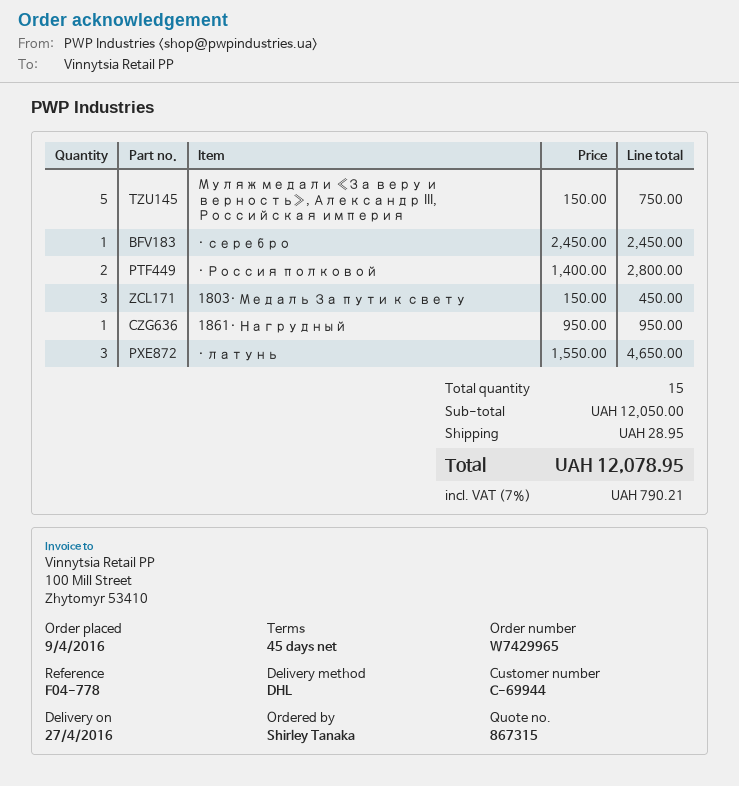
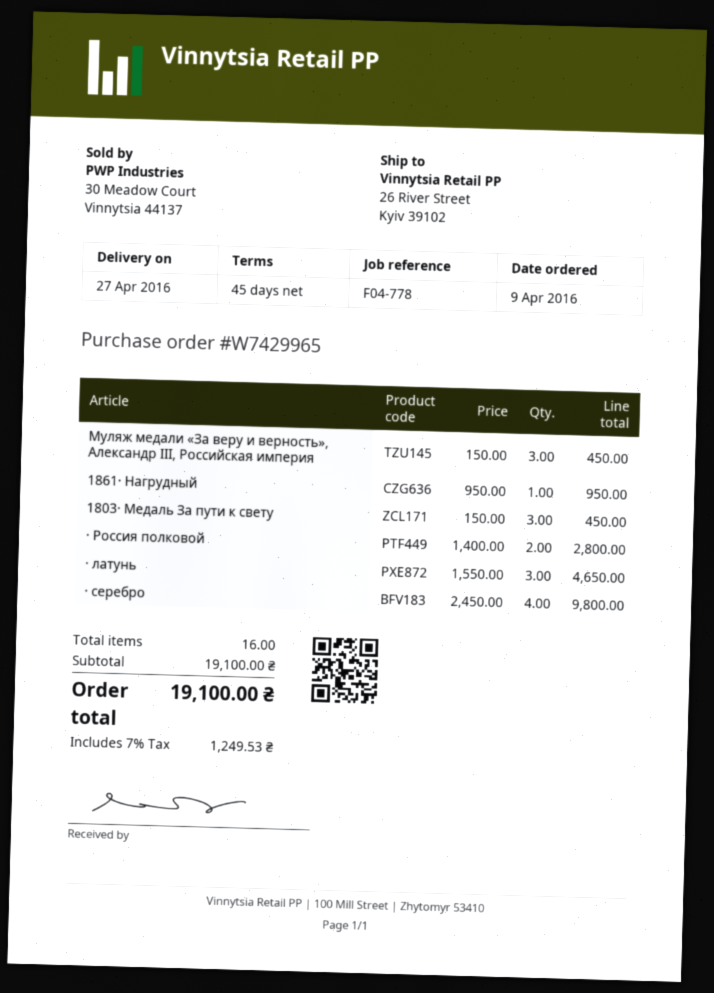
Муляж медали «За веру и верность», Александр III, Российская империя: 5 x 150.00 = 750.00 -> 3 x 150.00 = 450.00
· серебро: 1 x 2450.00 = 2450.00 -> 4 x 2450.00 = 9800.00
total quantity: 15 -> 16
subtotal: 12050.00 -> 19100.00
shipping: 28.95 -> none
tax: 7% = 790.21 -> 7% = 1249.53
total: 12078.95 -> 19100.00

